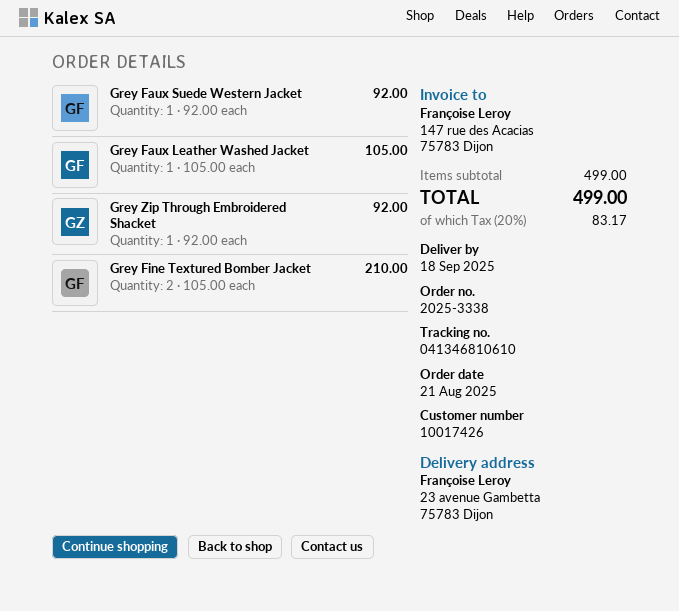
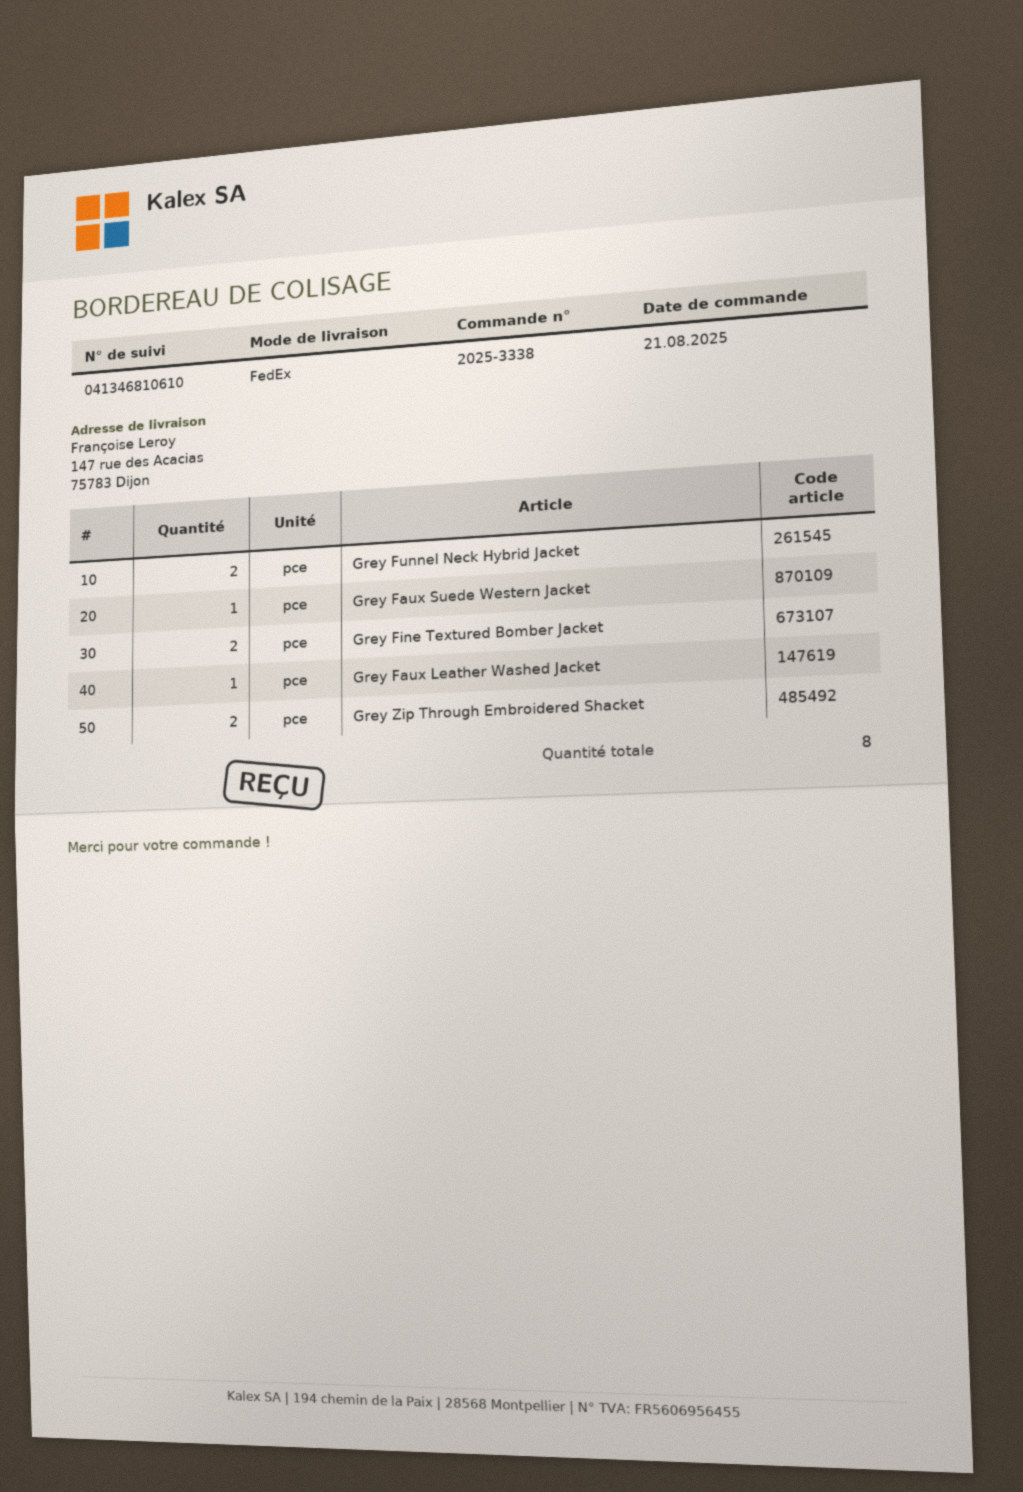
ship to: 23 avenue Gambetta, 75783 Dijon -> 147 rue des Acacias, 75783 Dijon
Grey Zip Through Embroidered Shacket: 1 -> 2
Grey Funnel Neck Hybrid Jacket: none -> 2

